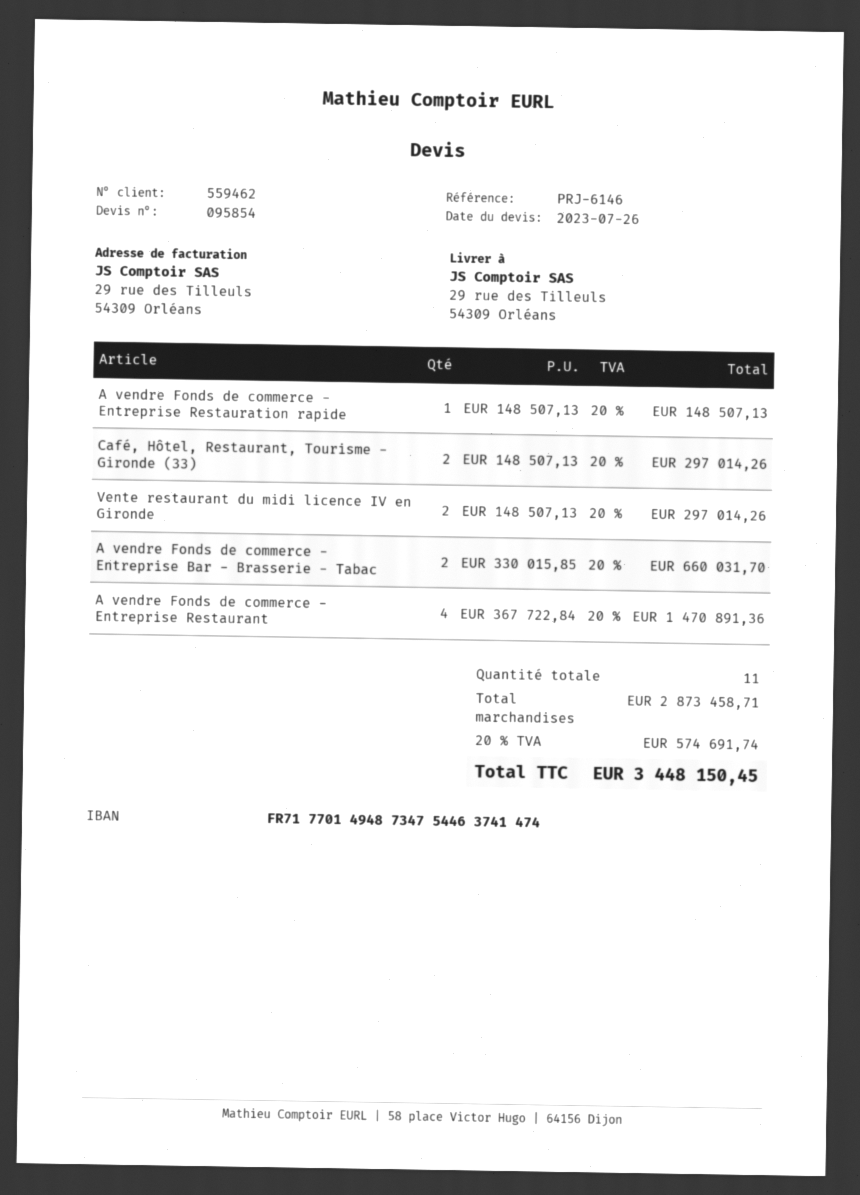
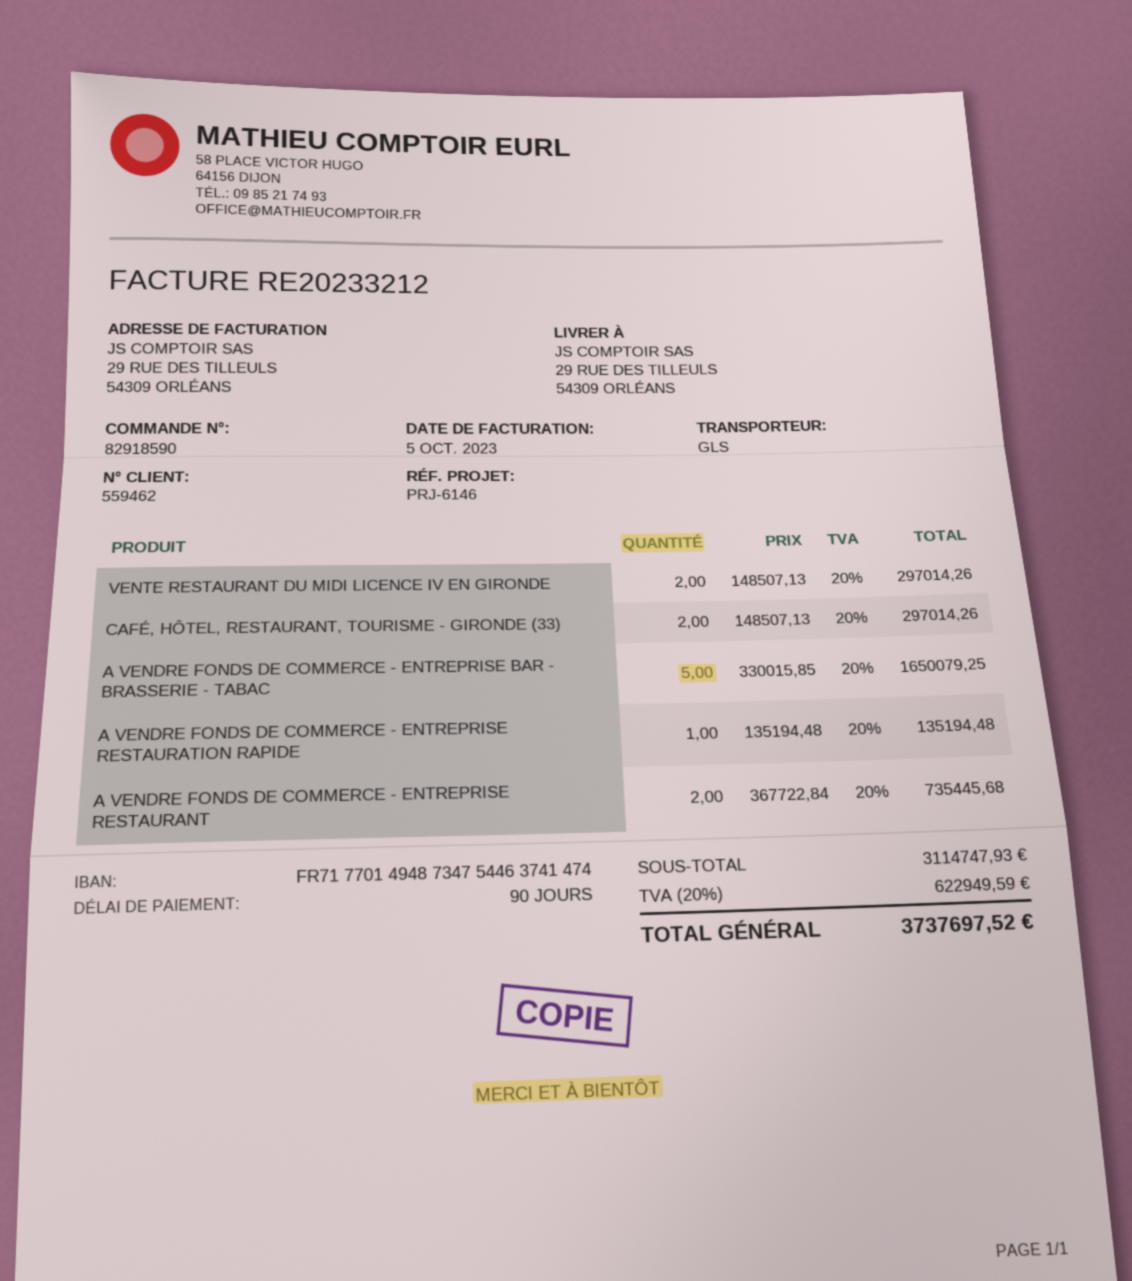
A vendre Fonds de commerce - Entreprise Restauration rapide: 1 x 148507.13 = 148507.13 -> 1 x 135194.48 = 135194.48
A vendre Fonds de commerce - Entreprise Bar - Brasserie - Tabac: 2 x 330015.85 = 660031.70 -> 5 x 330015.85 = 1650079.25
A vendre Fonds de commerce - Entreprise Restaurant: 4 x 367722.84 = 1470891.36 -> 2 x 367722.84 = 735445.68
subtotal: 2873458.71 -> 3114747.93
tax: 20% = 574691.74 -> 20% = 622949.59
total: 3448150.45 -> 3737697.52

